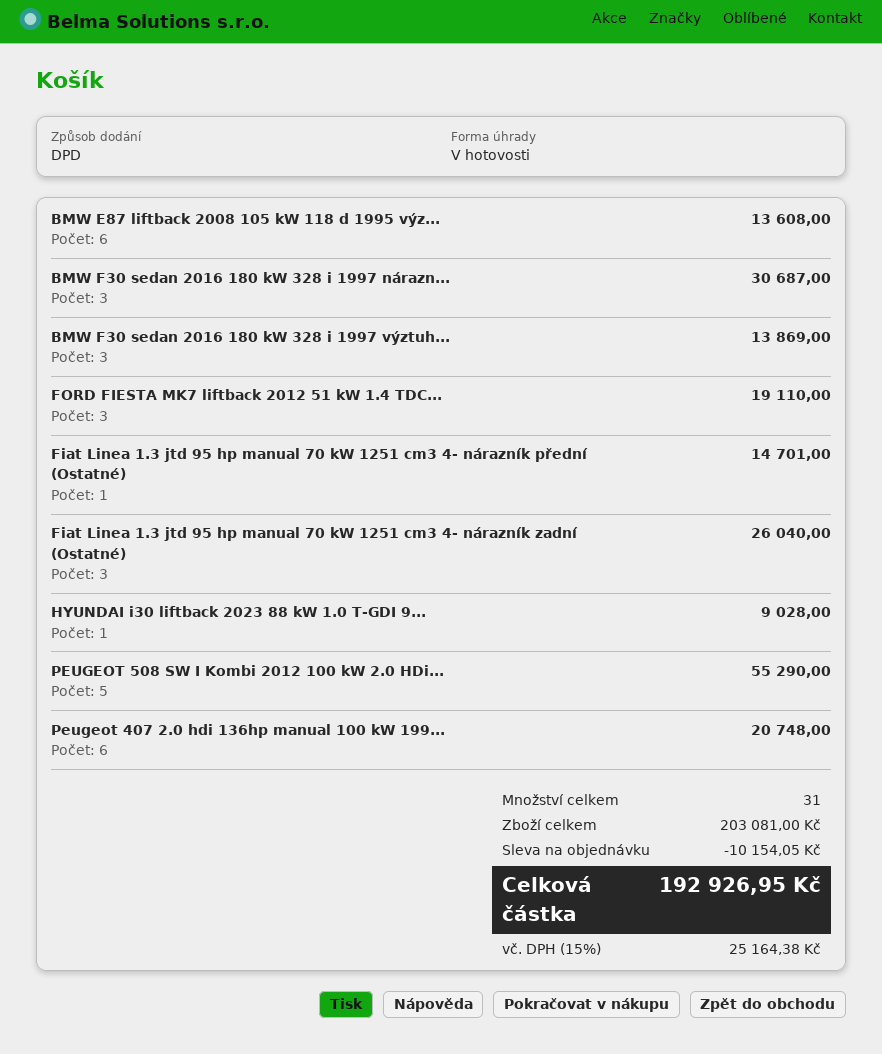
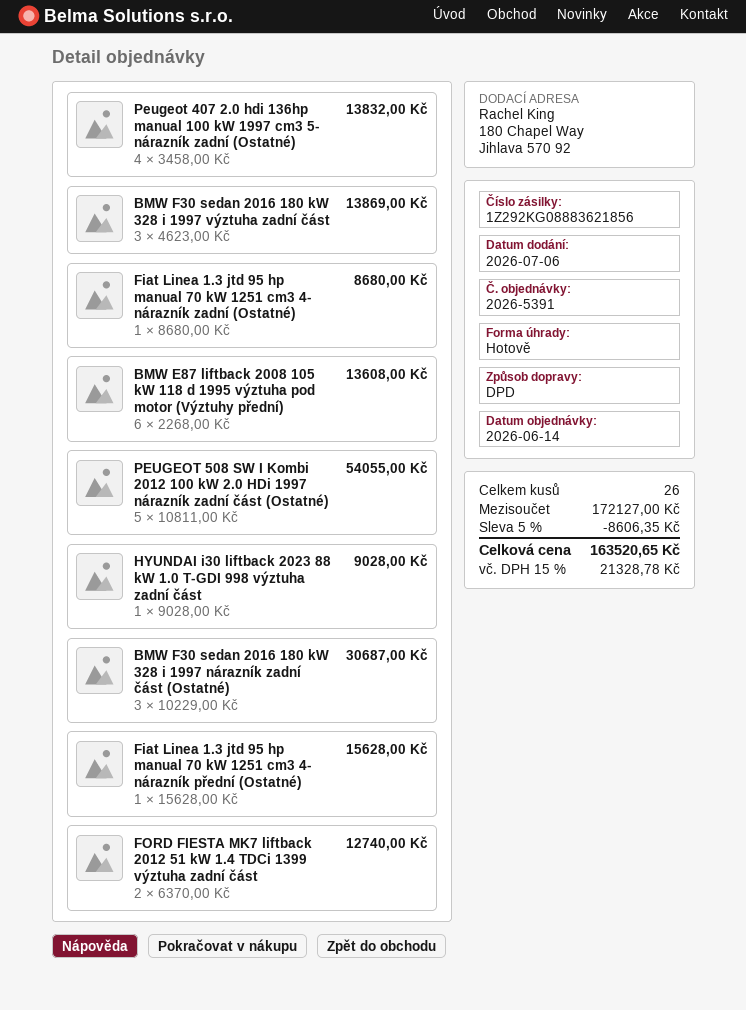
FORD FIESTA MK7 liftback 2012 51 kW 1.4 TDC...: 3 for 19110.00 -> 2 for 12740.00
Fiat Linea 1.3 jtd 95 hp manual 70 kW 1251 cm3 4- nárazník přední (Ostatné): 1 for 14701.00 -> 1 for 15628.00
Fiat Linea 1.3 jtd 95 hp manual 70 kW 1251 cm3 4- nárazník zadní (Ostatné): 3 for 26040.00 -> 1 for 8680.00
PEUGEOT 508 SW I Kombi 2012 100 kW 2.0 HDi...: 5 for 55290.00 -> 5 for 54055.00
Peugeot 407 2.0 hdi 136hp manual 100 kW 199...: 6 for 20748.00 -> 4 for 13832.00
total quantity: 31 -> 26
subtotal: 203081.00 -> 172127.00
discount: 10154.05 -> 8606.35
tax: 15% = 25164.38 -> 15% = 21328.78
total: 192926.95 -> 163520.65

